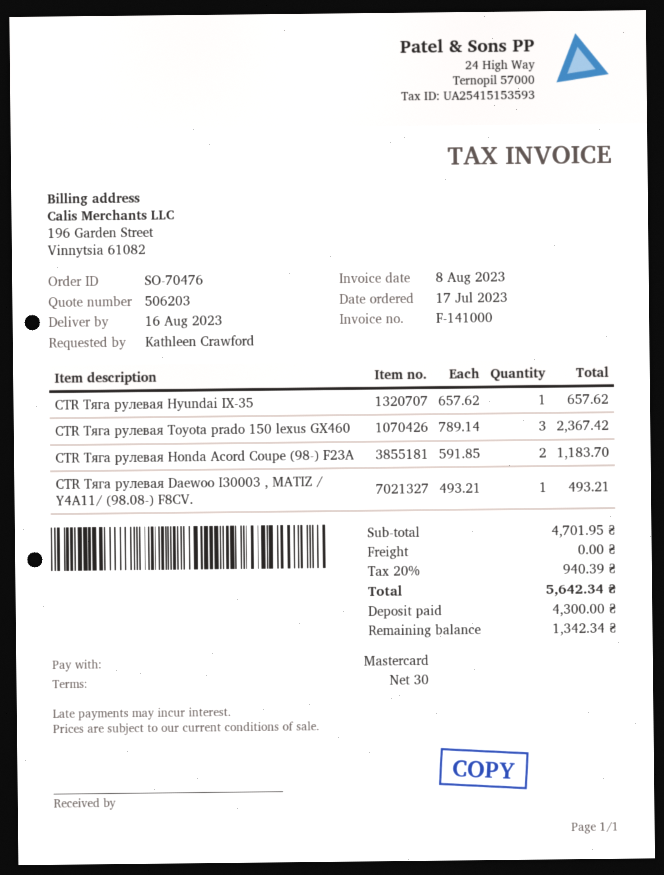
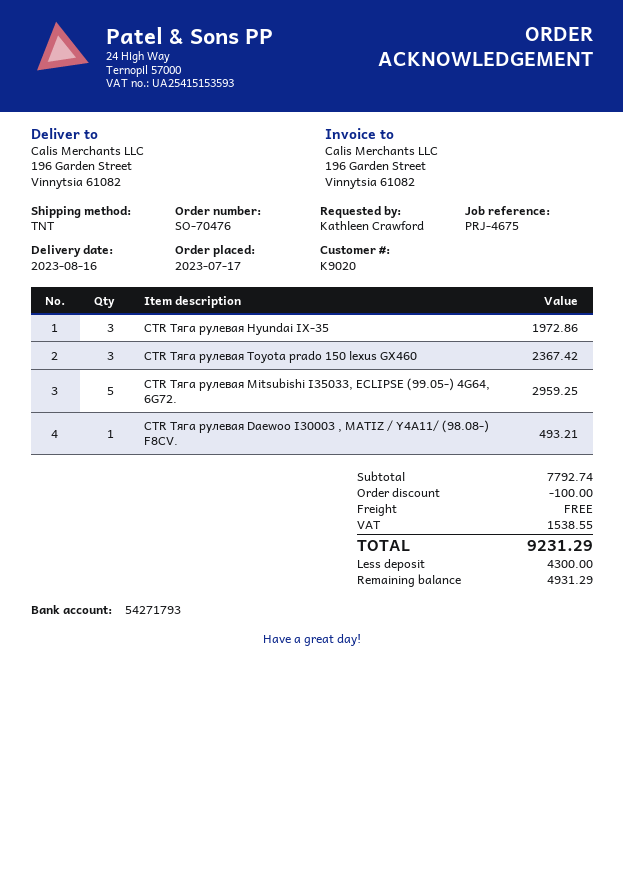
CTR Тяга рулевая Hyundai IX-35: 1 for 657.62 -> 3 for 1972.86
CTR Тяга рулевая Honda Acord Coupe (98-) F23A: 2 for 1183.70 -> none
CTR Тяга рулевая Mitsubishi I35033, ECLIPSE (99.05-) 4G64, 6G72.: none -> 5 for 2959.25
subtotal: 4701.95 -> 7792.74
discount: none -> 100.00
tax: 940.39 -> 1538.55
total: 5642.34 -> 9231.29
balance: 1342.34 -> 4931.29

